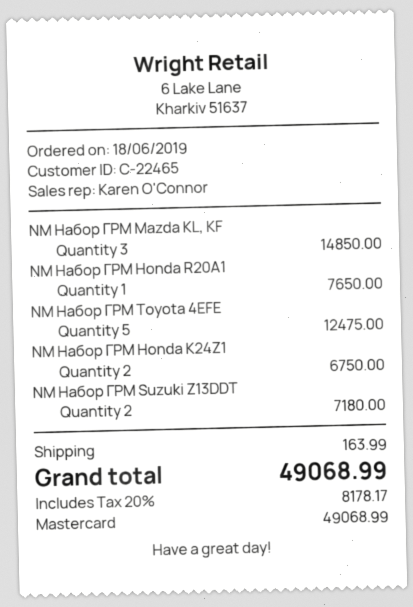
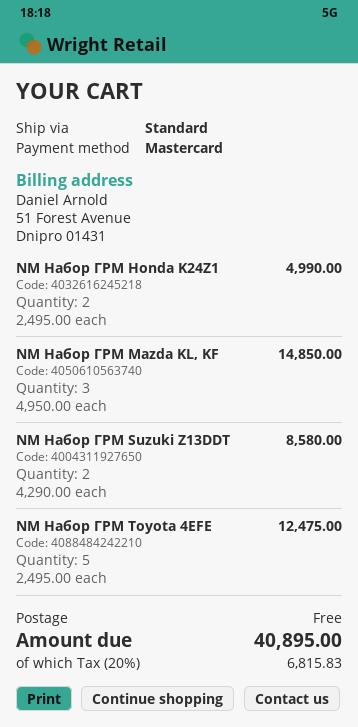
NM Набор ГРМ Honda R20A1: 1 for 7650.00 -> none
NM Набор ГРМ Honda K24Z1: 2 for 6750.00 -> 2 for 4990.00
NM Набор ГРМ Suzuki Z13DDT: 2 for 7180.00 -> 2 for 8580.00
shipping: 163.99 -> 0.00
tax: 20% = 8178.17 -> 20% = 6815.83
total: 49068.99 -> 40895.00

